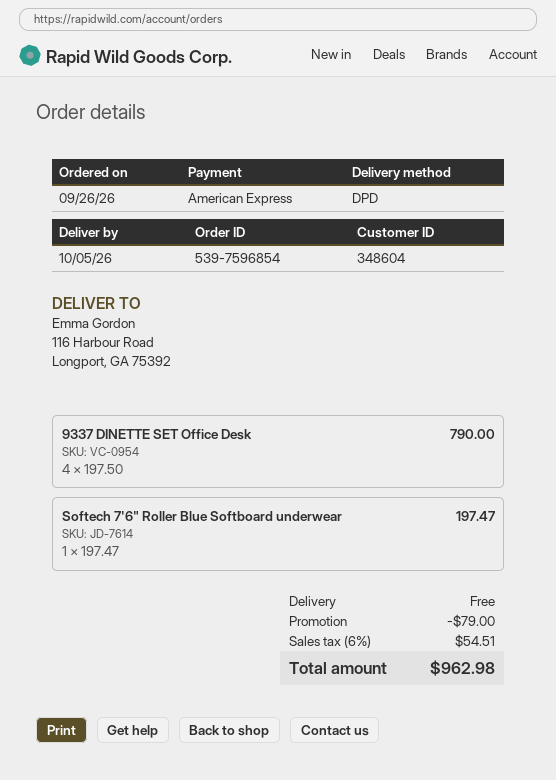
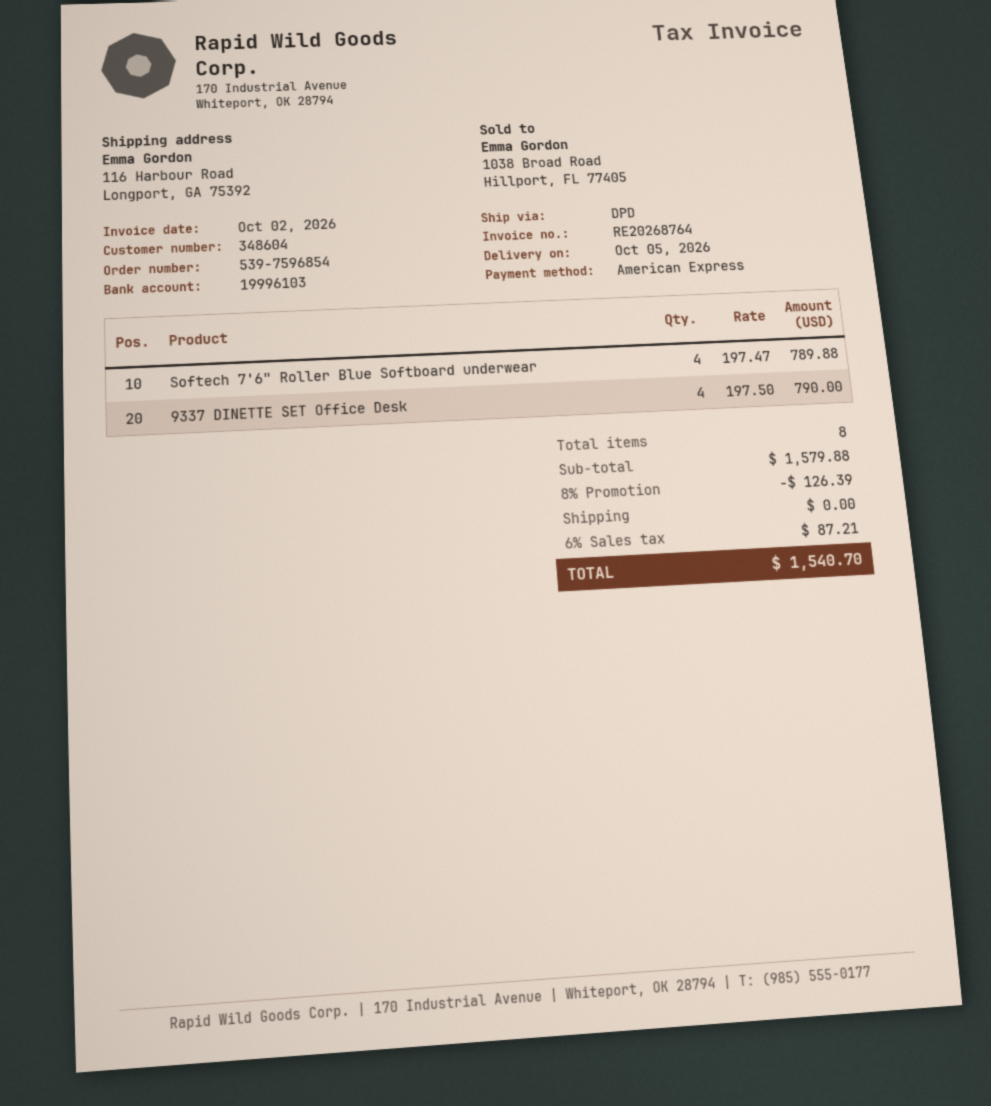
Softech 7'6" Roller Blue Softboard underwear: 1 x 197.47 = 197.47 -> 4 x 197.47 = 789.88
discount: 79.00 -> 126.39
tax: 6% = 54.51 -> 6% = 87.21
total: 962.98 -> 1540.70

